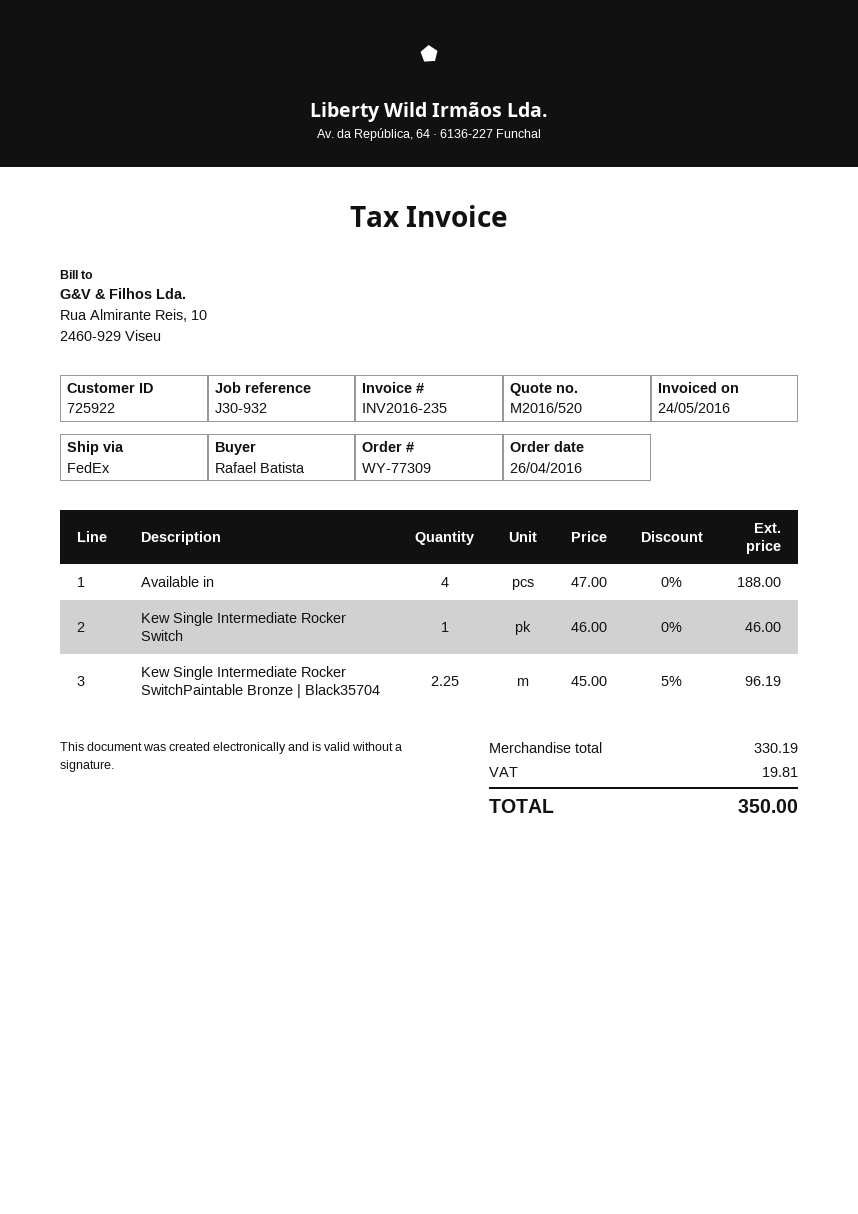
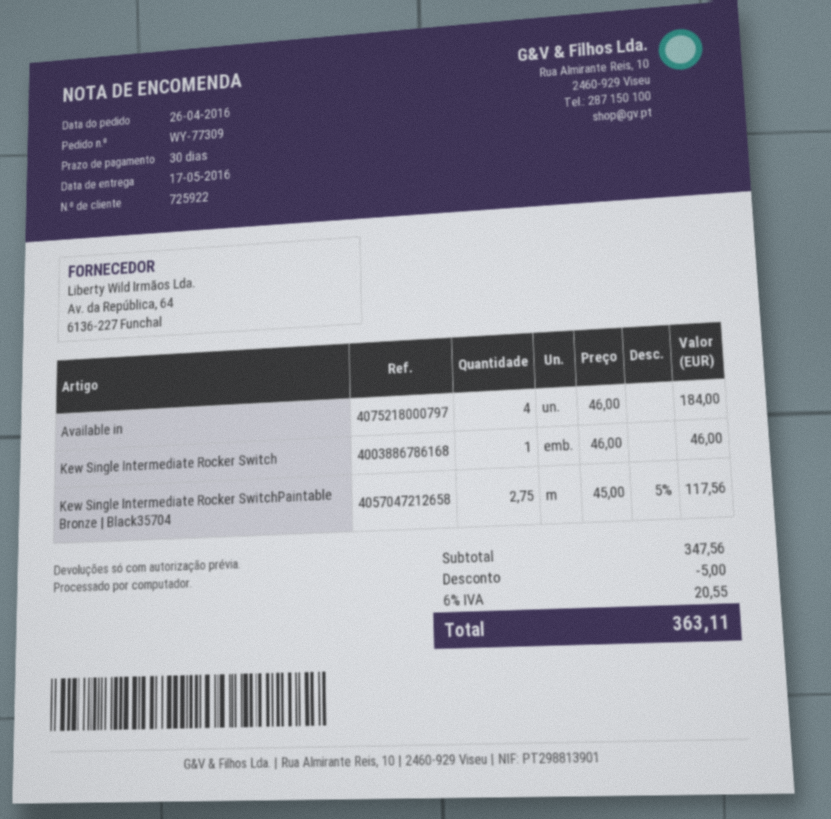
Available in: 4 x 47.00 = 188.00 -> 4 x 46.00 = 184.00
Kew Single Intermediate Rocker SwitchPaintable Bronze | Black35704: 2.25 x 45.00 - 5% = 96.19 -> 2.75 x 45.00 - 5% = 117.56
subtotal: 330.19 -> 347.56
discount: none -> 5.00
tax: 19.81 -> 20.55
total: 350.00 -> 363.11

